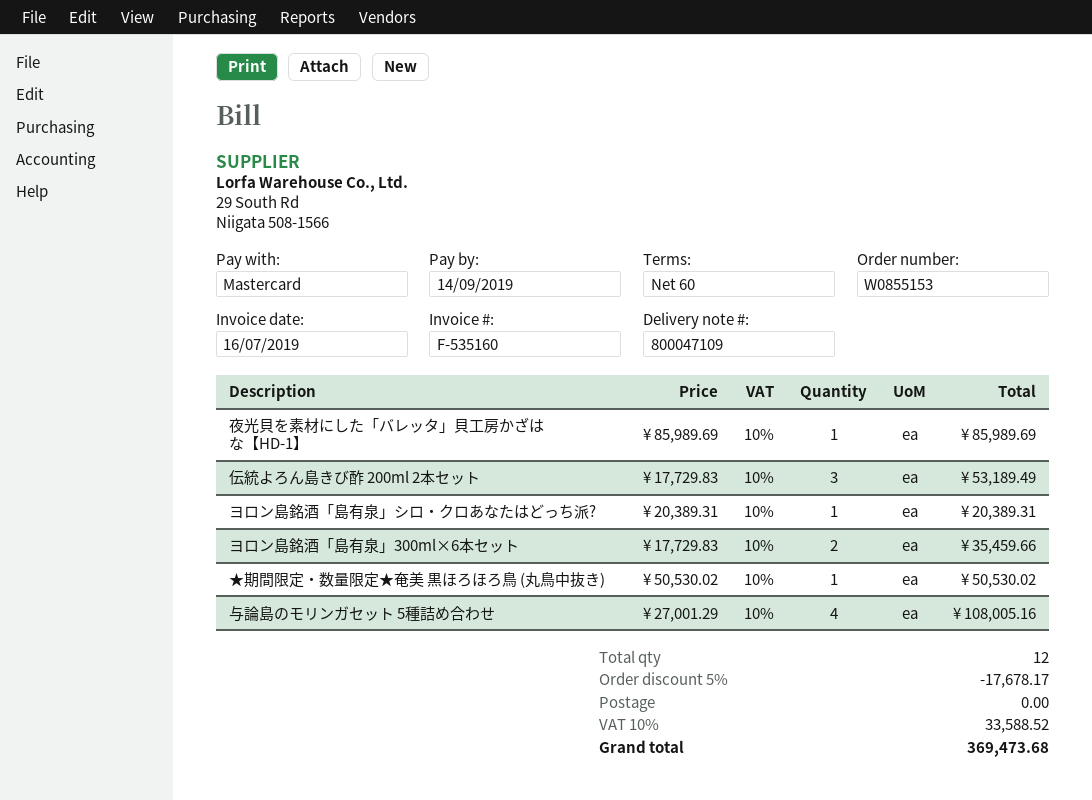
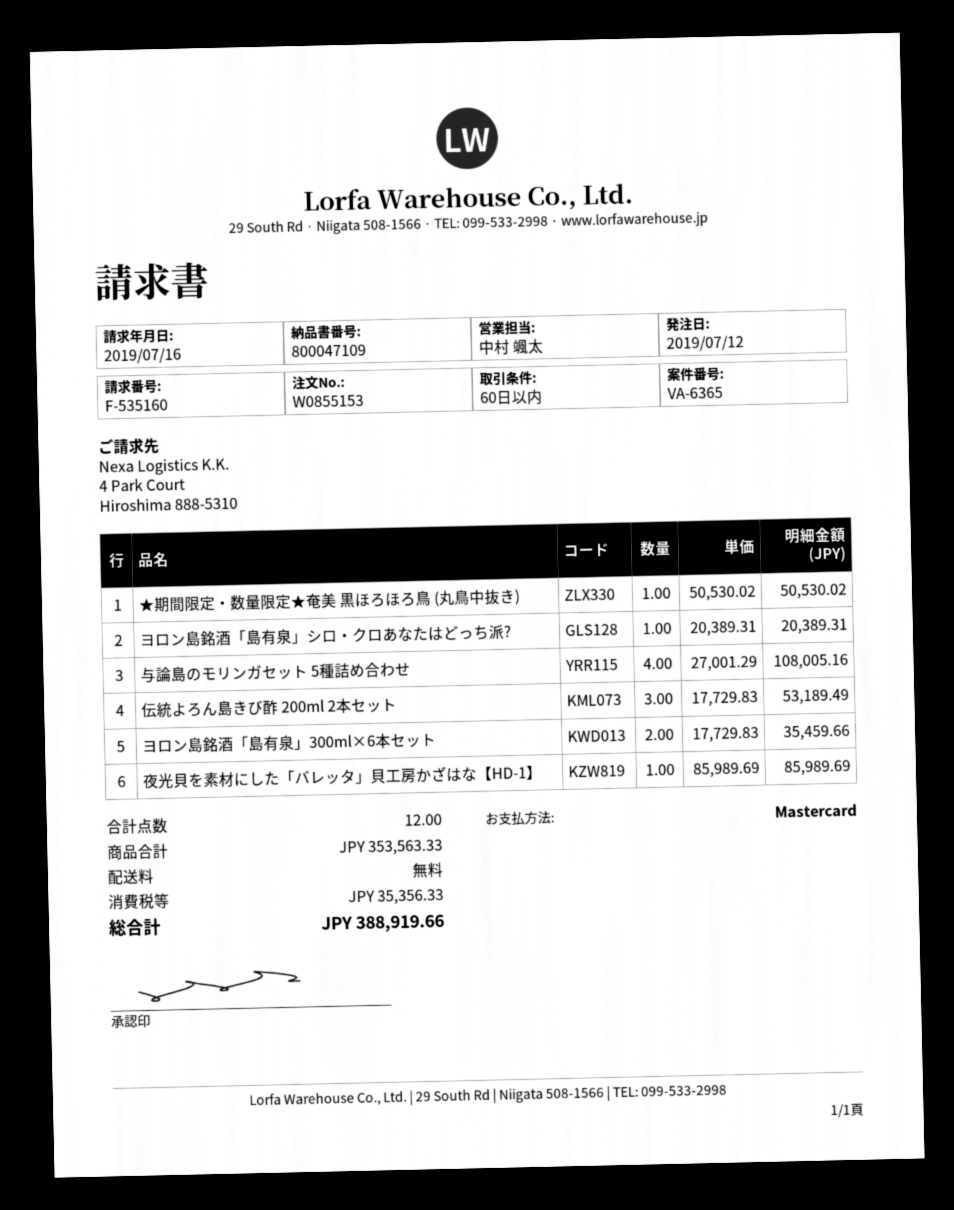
discount: 5% = 17678.17 -> none
tax: 33588.52 -> 35356.33
total: 369473.68 -> 388919.66

